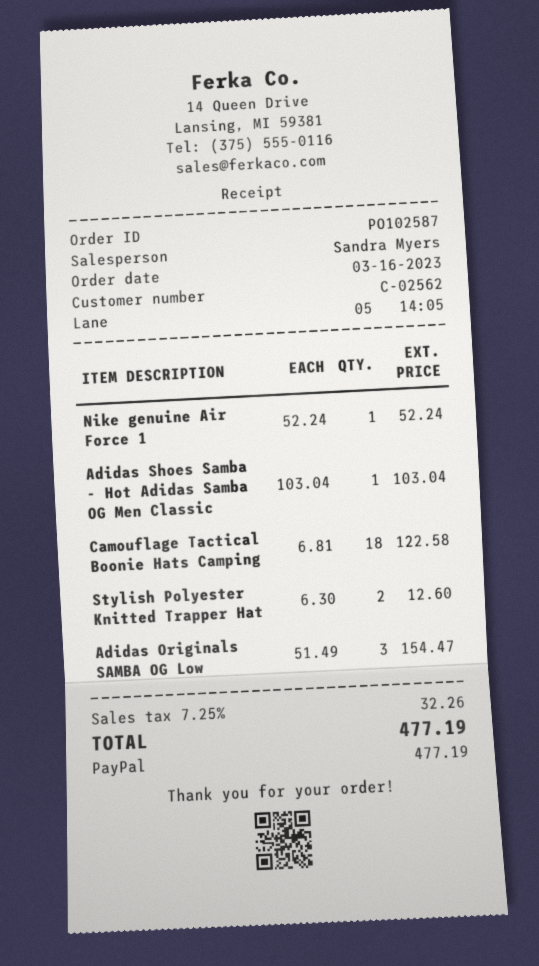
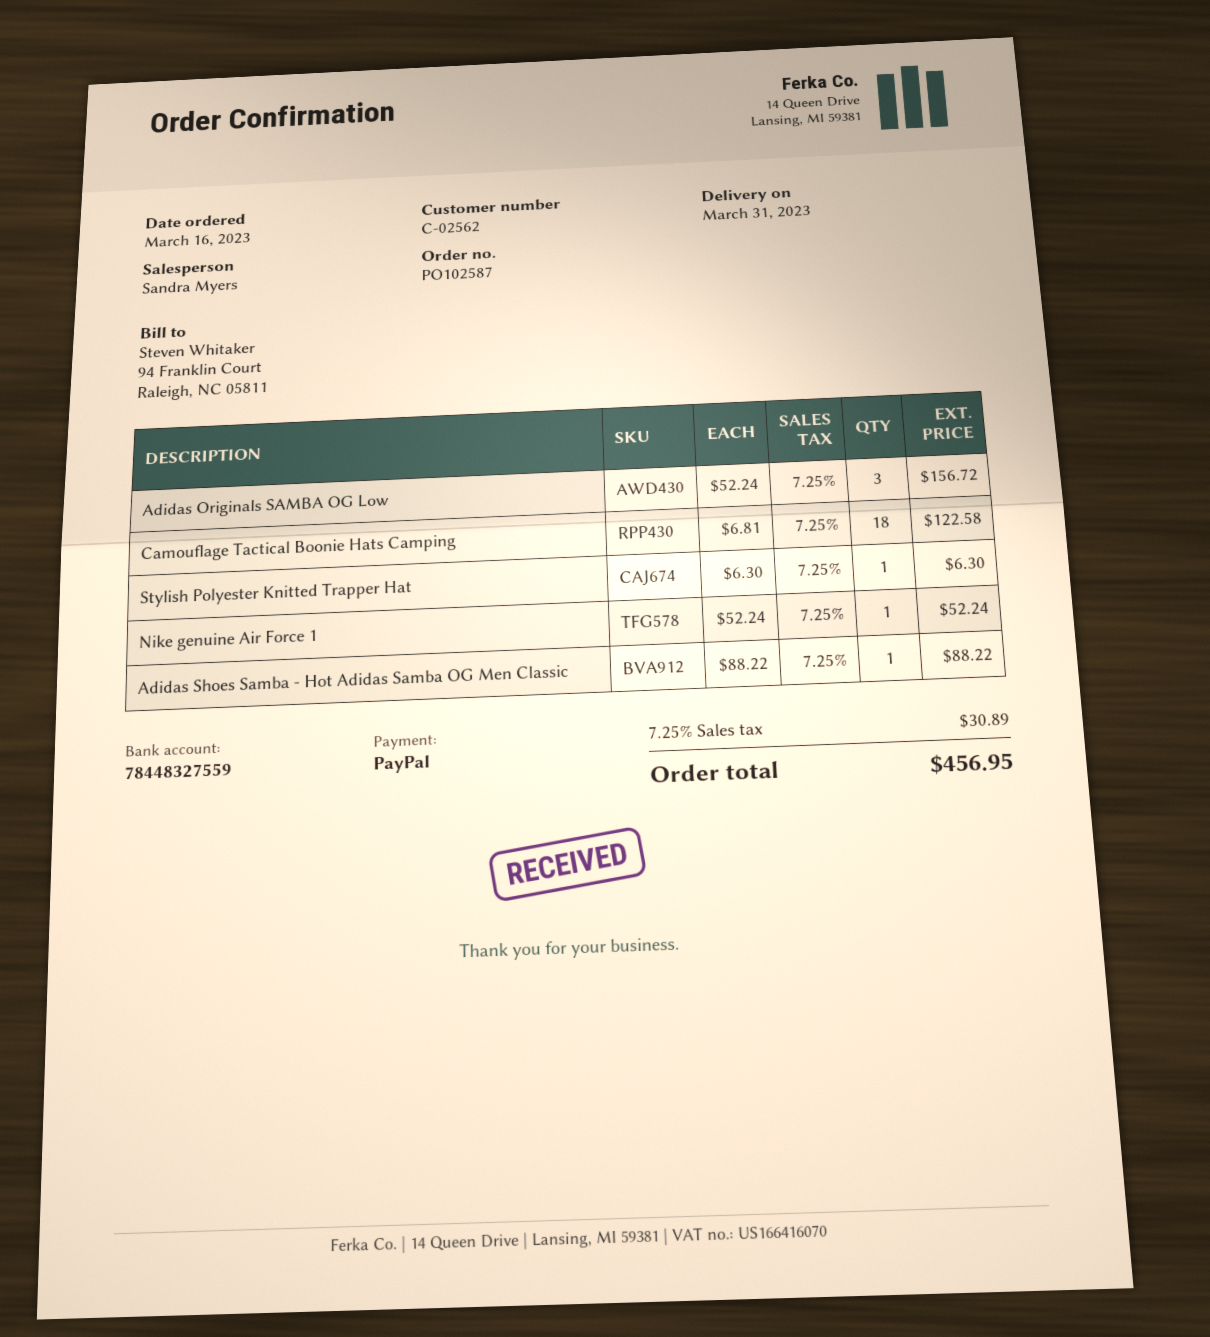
Adidas Shoes Samba - Hot Adidas Samba OG Men Classic: 1 x 103.04 = 103.04 -> 1 x 88.22 = 88.22
Stylish Polyester Knitted Trapper Hat: 2 x 6.30 = 12.60 -> 1 x 6.30 = 6.30
Adidas Originals SAMBA OG Low: 3 x 51.49 = 154.47 -> 3 x 52.24 = 156.72
tax: 7.25% = 32.26 -> 7.25% = 30.89
total: 477.19 -> 456.95

